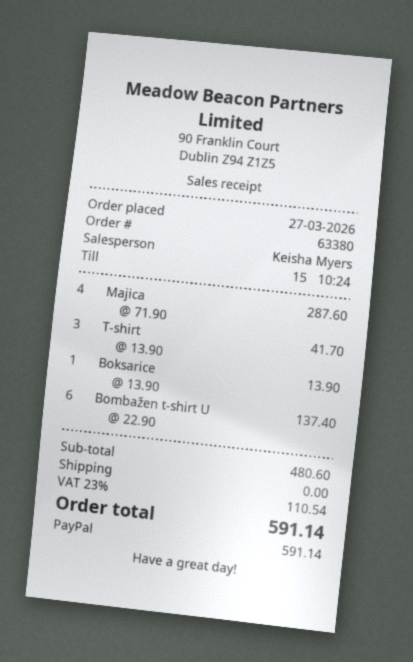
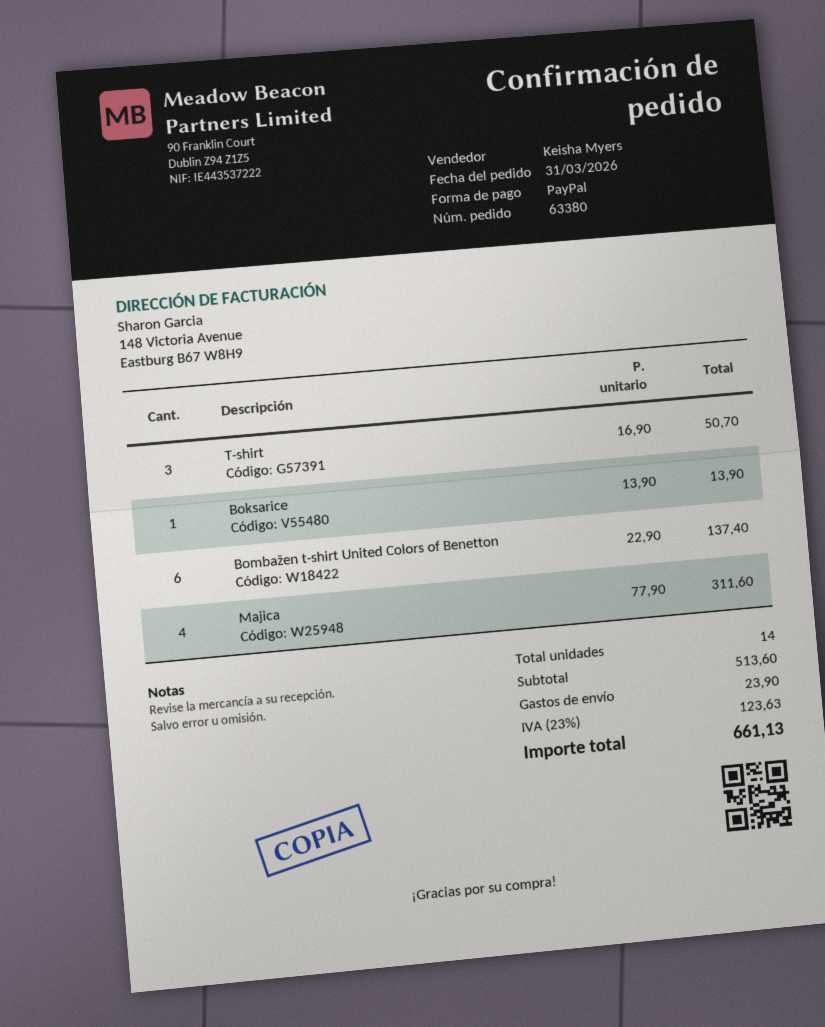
order date: 2026-03-27 -> 2026-03-31
Majica: 4 x 71.90 = 287.60 -> 4 x 77.90 = 311.60
T-shirt: 3 x 13.90 = 41.70 -> 3 x 16.90 = 50.70
subtotal: 480.60 -> 513.60
shipping: 0.00 -> 23.90
tax: 23% = 110.54 -> 23% = 123.63
total: 591.14 -> 661.13

